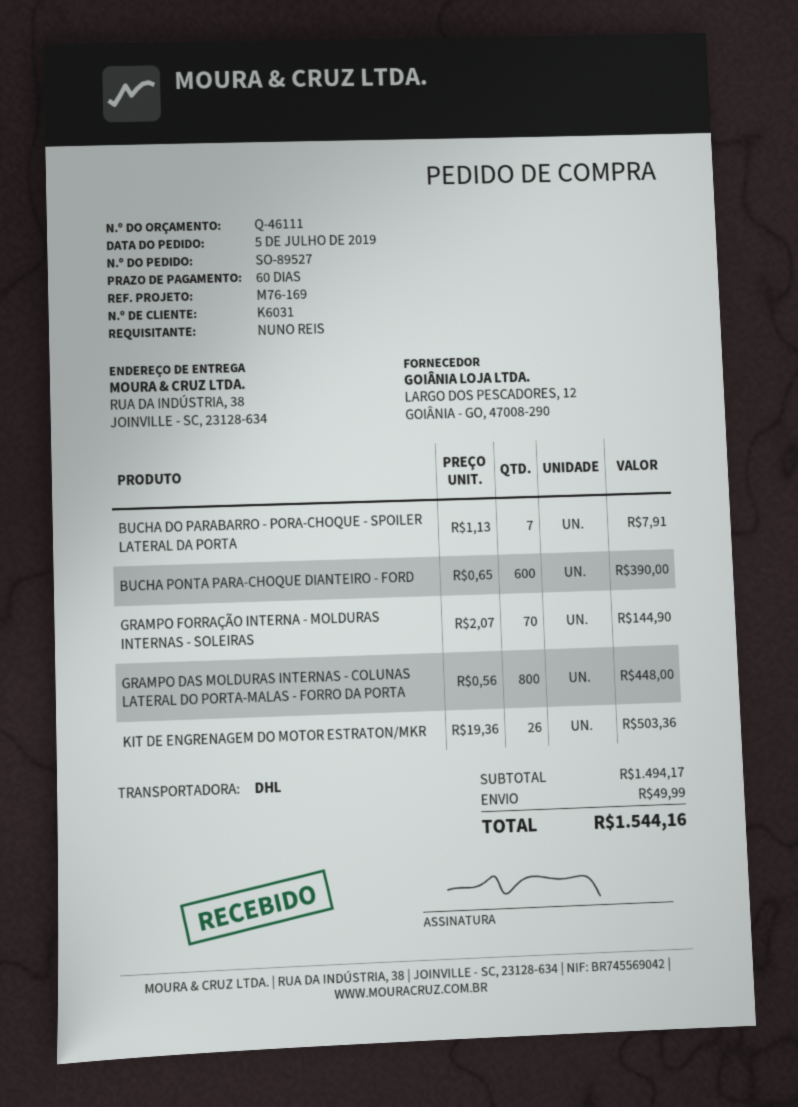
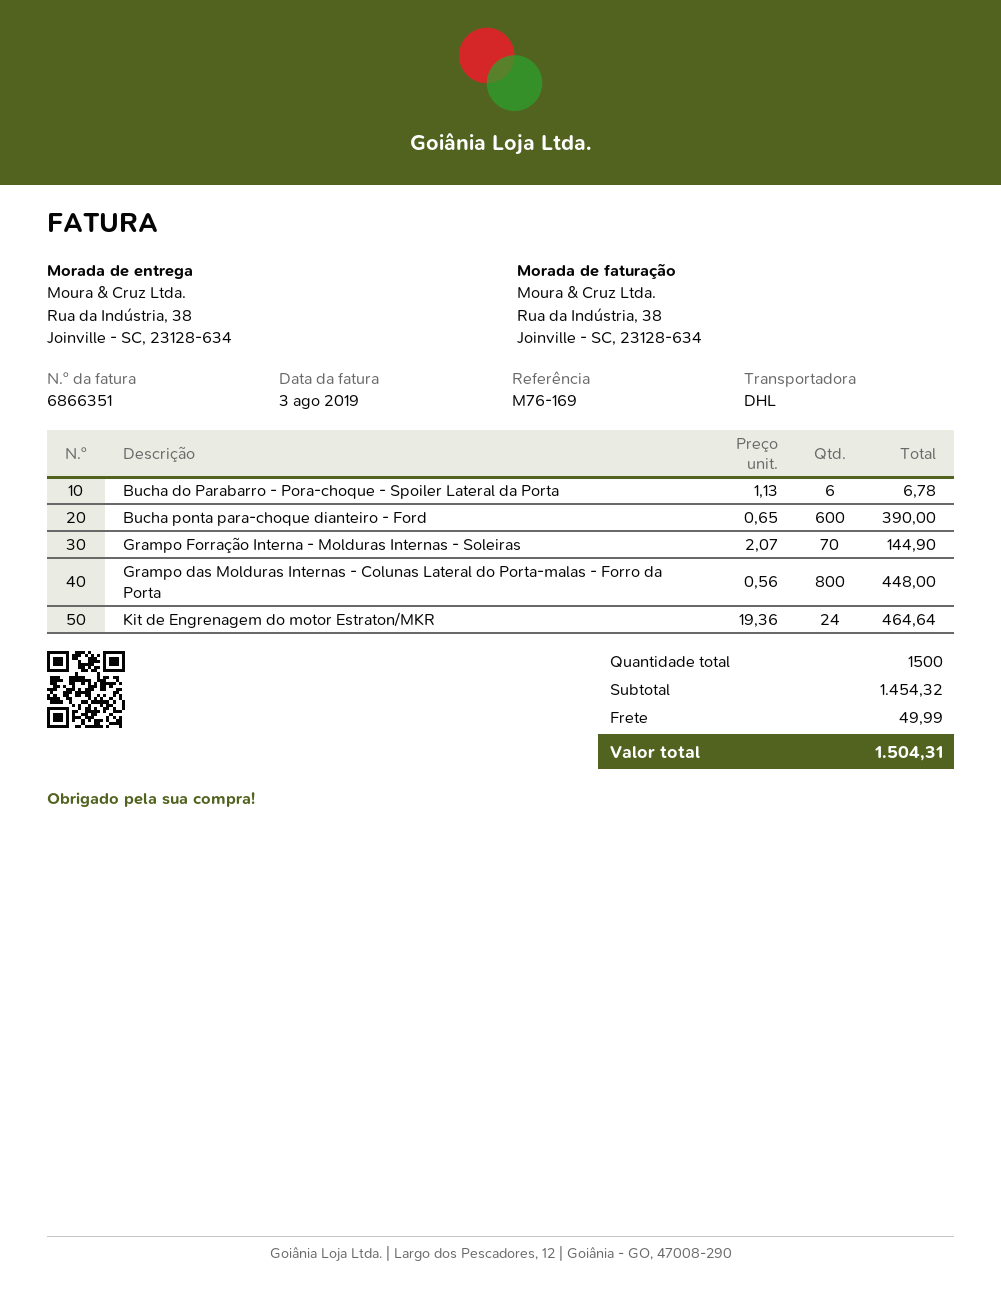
BUCHA DO PARABARRO - PORA-CHOQUE - SPOILER LATERAL DA PORTA: 7 x 1.13 = 7.91 -> 6 x 1.13 = 6.78
KIT DE ENGRENAGEM DO MOTOR ESTRATON/MKR: 26 x 19.36 = 503.36 -> 24 x 19.36 = 464.64
subtotal: 1494.17 -> 1454.32
total: 1544.16 -> 1504.31

